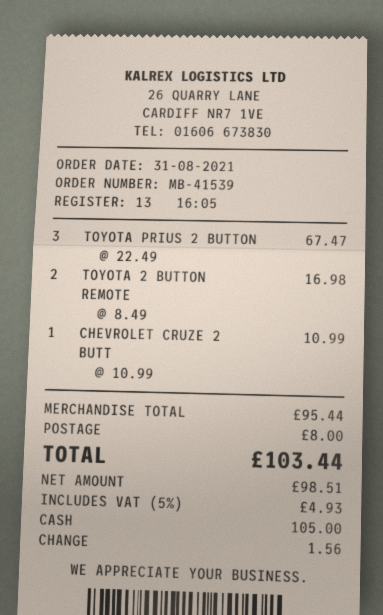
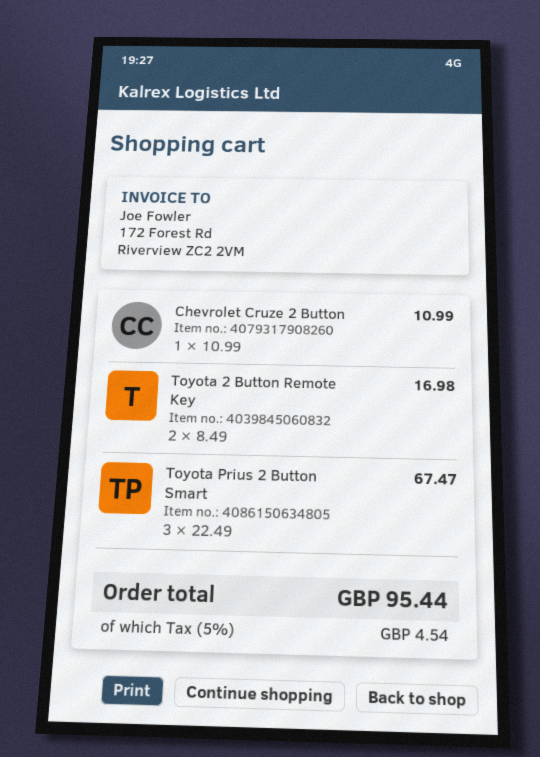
shipping: 8.00 -> none
tax: 5% = 4.93 -> 5% = 4.54
total: 103.44 -> 95.44

